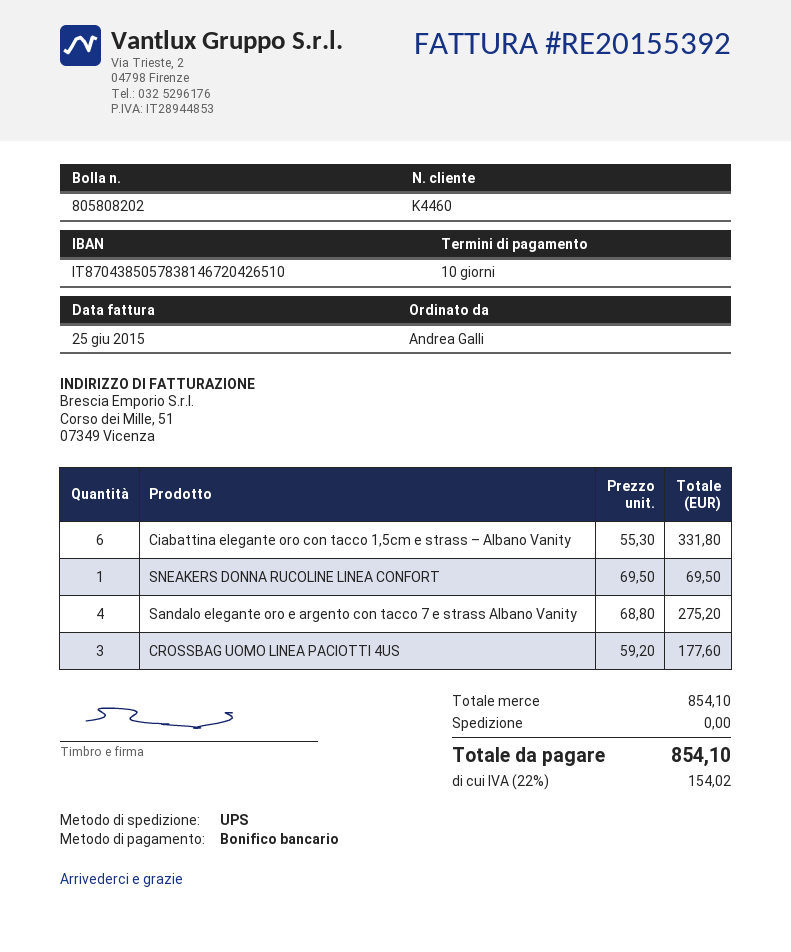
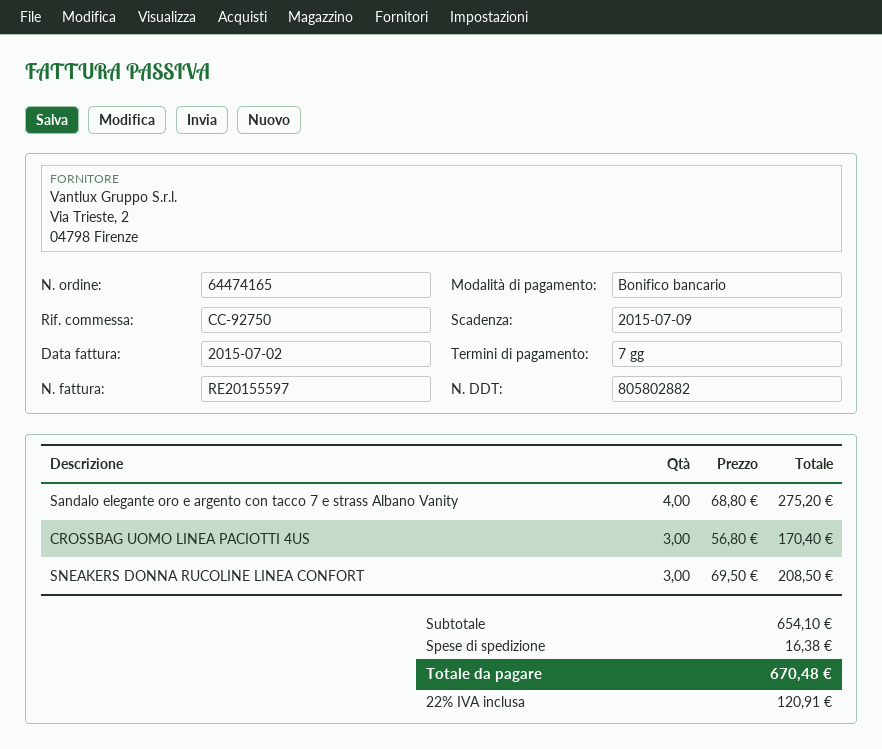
delivery note number: 805808202 -> 805802882
invoice number: RE20155392 -> RE20155597
invoice date: 2015-06-25 -> 2015-07-02
payment terms: 10 days -> 7 days
Ciabattina elegante oro con tacco 1,5cm e strass – Albano Vanity: 6 x 55.30 = 331.80 -> none
SNEAKERS DONNA RUCOLINE LINEA CONFORT: 1 x 69.50 = 69.50 -> 3 x 69.50 = 208.50
CROSSBAG UOMO LINEA PACIOTTI 4US: 3 x 59.20 = 177.60 -> 3 x 56.80 = 170.40
subtotal: 854.10 -> 654.10
shipping: 0.00 -> 16.38
tax: 22% = 154.02 -> 22% = 120.91
total: 854.10 -> 670.48

